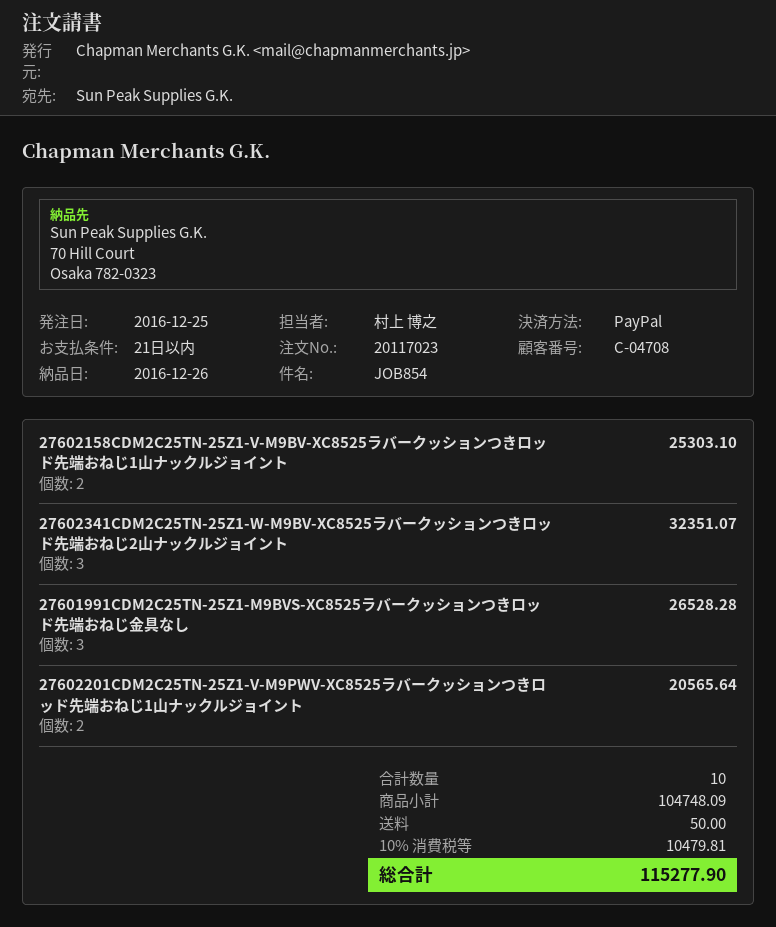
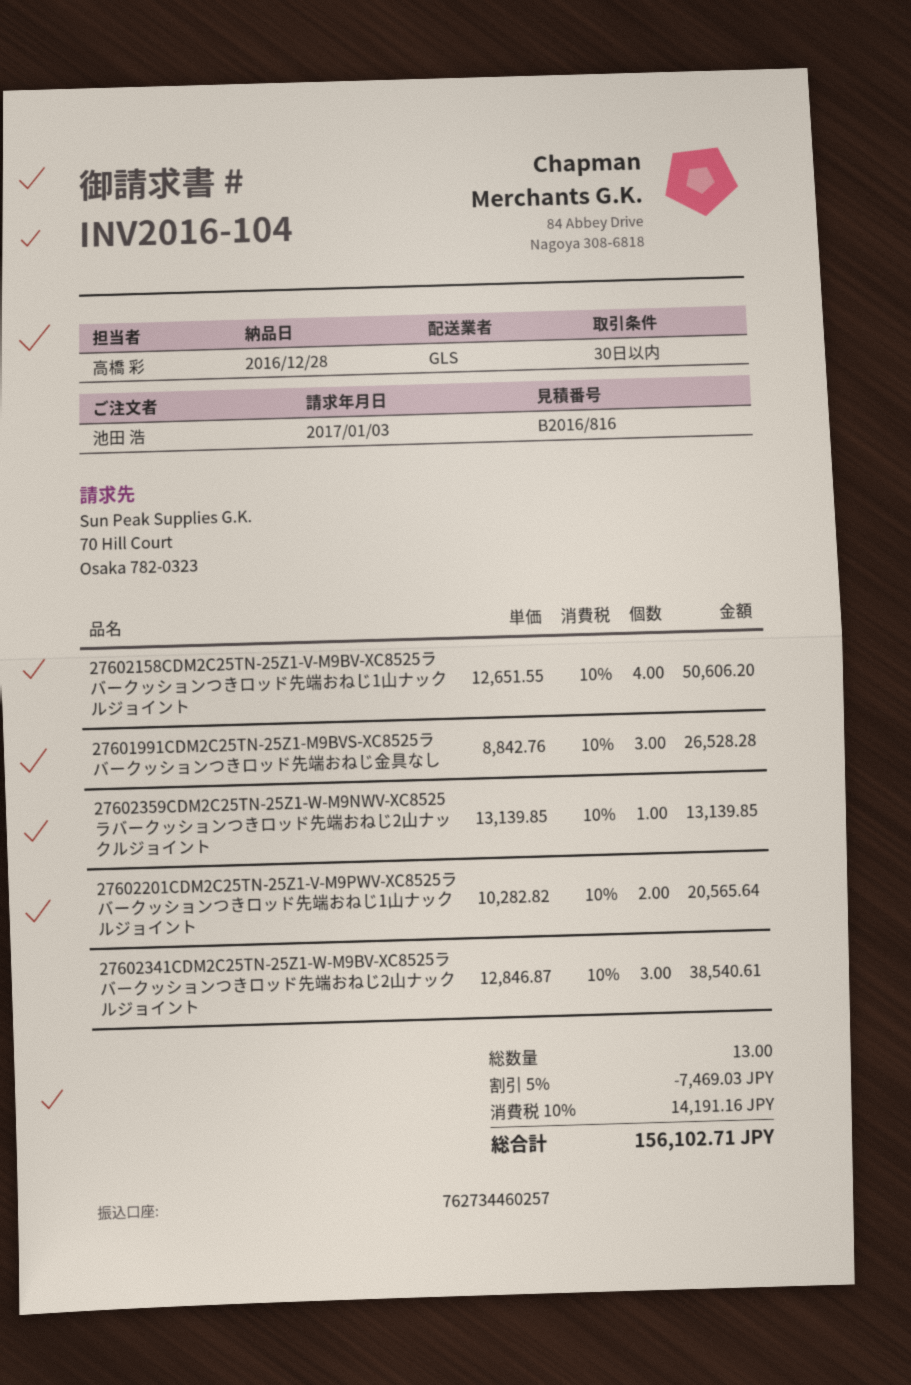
delivery date: 2016-12-26 -> 2016-12-28
payment terms: 21 days -> 30 days
sales rep: 村上 博之 -> 高橋 彩
27602158CDM2C25TN-25Z1-V-M9BV-XC8525ラバークッションつきロッド先端おねじ1山ナックルジョイント: 2 for 25303.10 -> 4 for 50606.20
27602341CDM2C25TN-25Z1-W-M9BV-XC8525ラバークッションつきロッド先端おねじ2山ナックルジョイント: 3 for 32351.07 -> 3 for 38540.61
27602359CDM2C25TN-25Z1-W-M9NWV-XC8525ラバークッションつきロッド先端おねじ2山ナックルジョイント: none -> 1 for 13139.85
total quantity: 10 -> 13
discount: none -> 5% = 7469.03
shipping: 50.00 -> none
tax: 10% = 10479.81 -> 10% = 14191.16
total: 115277.90 -> 156102.71

